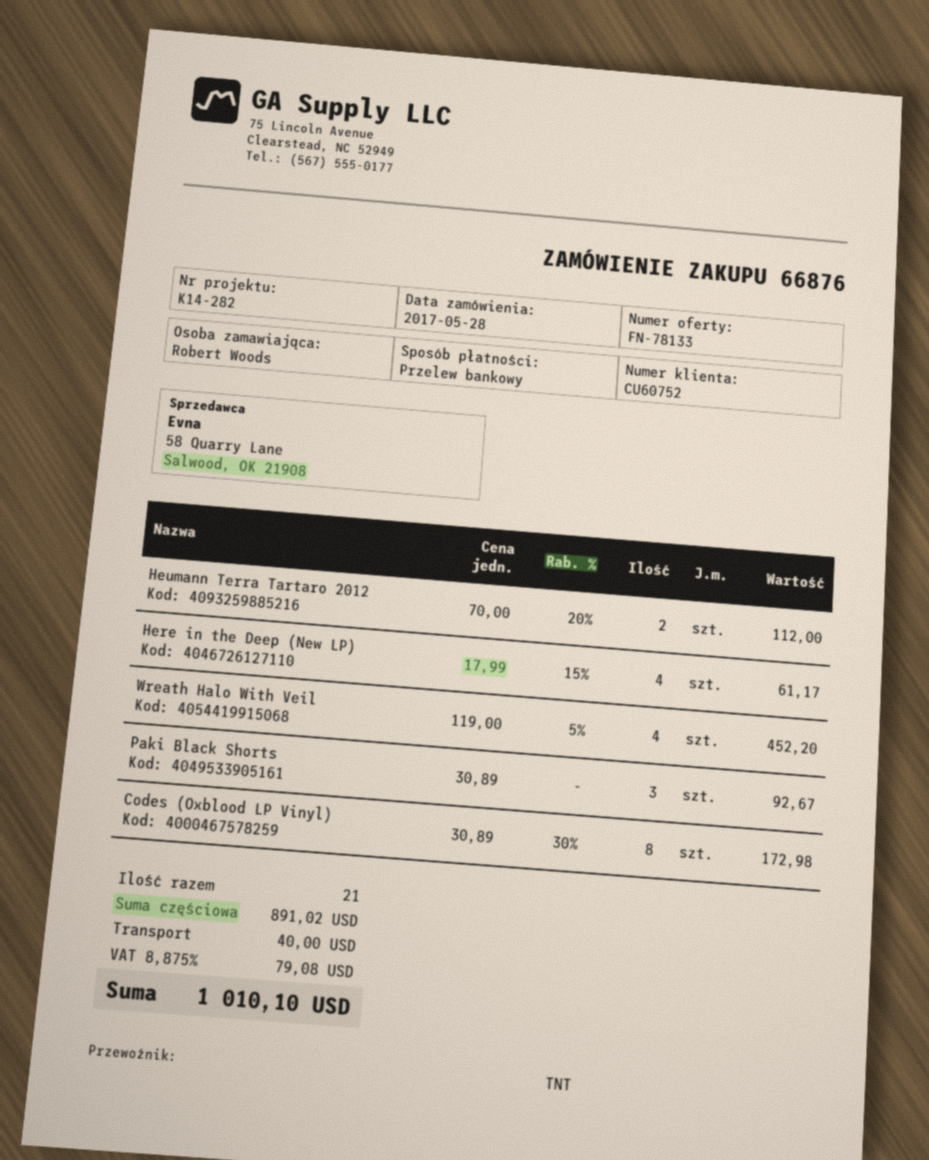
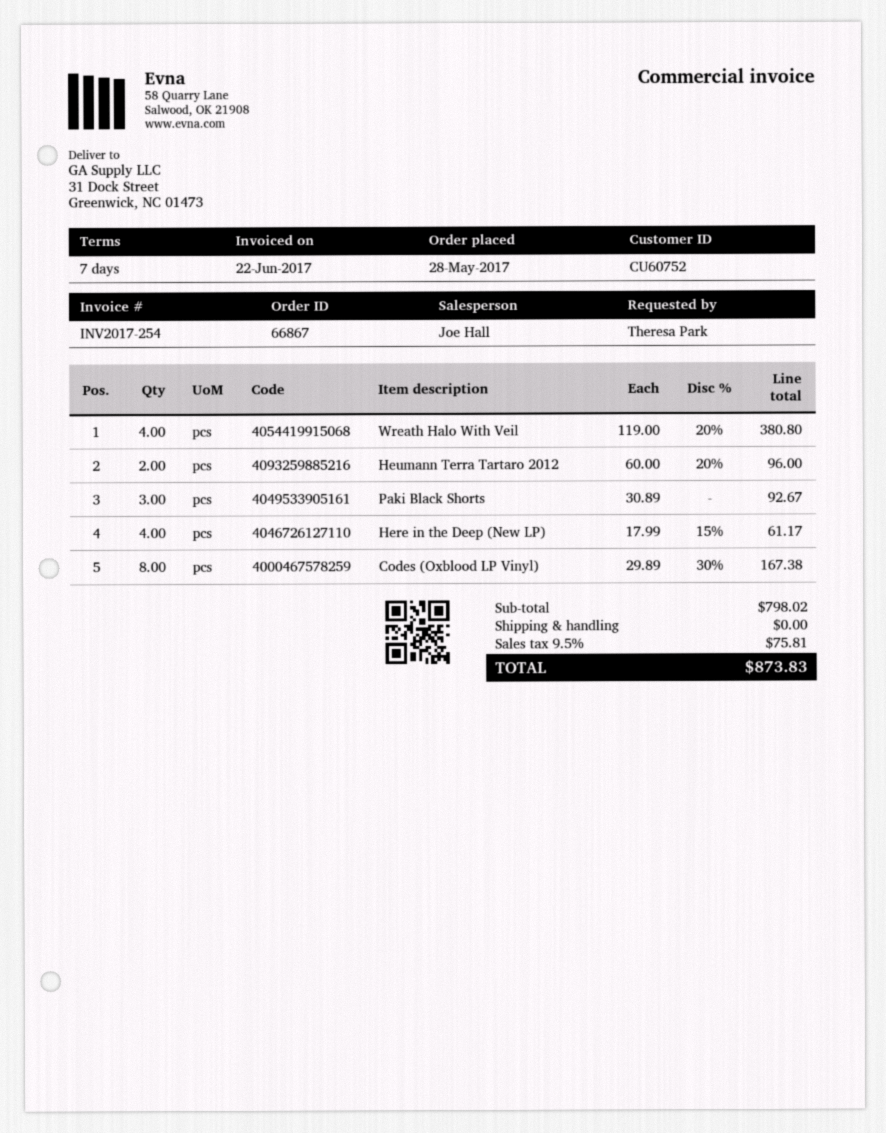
order number: 66876 -> 66867
ordered by: Robert Woods -> Theresa Park
Heumann Terra Tartaro 2012: 2 x 70.00 - 20% = 112.00 -> 2 x 60.00 - 20% = 96.00
Wreath Halo With Veil: 4 x 119.00 - 5% = 452.20 -> 4 x 119.00 - 20% = 380.80
Codes (Oxblood LP Vinyl): 8 x 30.89 - 30% = 172.98 -> 8 x 29.89 - 30% = 167.38
subtotal: 891.02 -> 798.02
shipping: 40.00 -> 0.00
tax: 8.875% = 79.08 -> 9.5% = 75.81
total: 1010.10 -> 873.83

